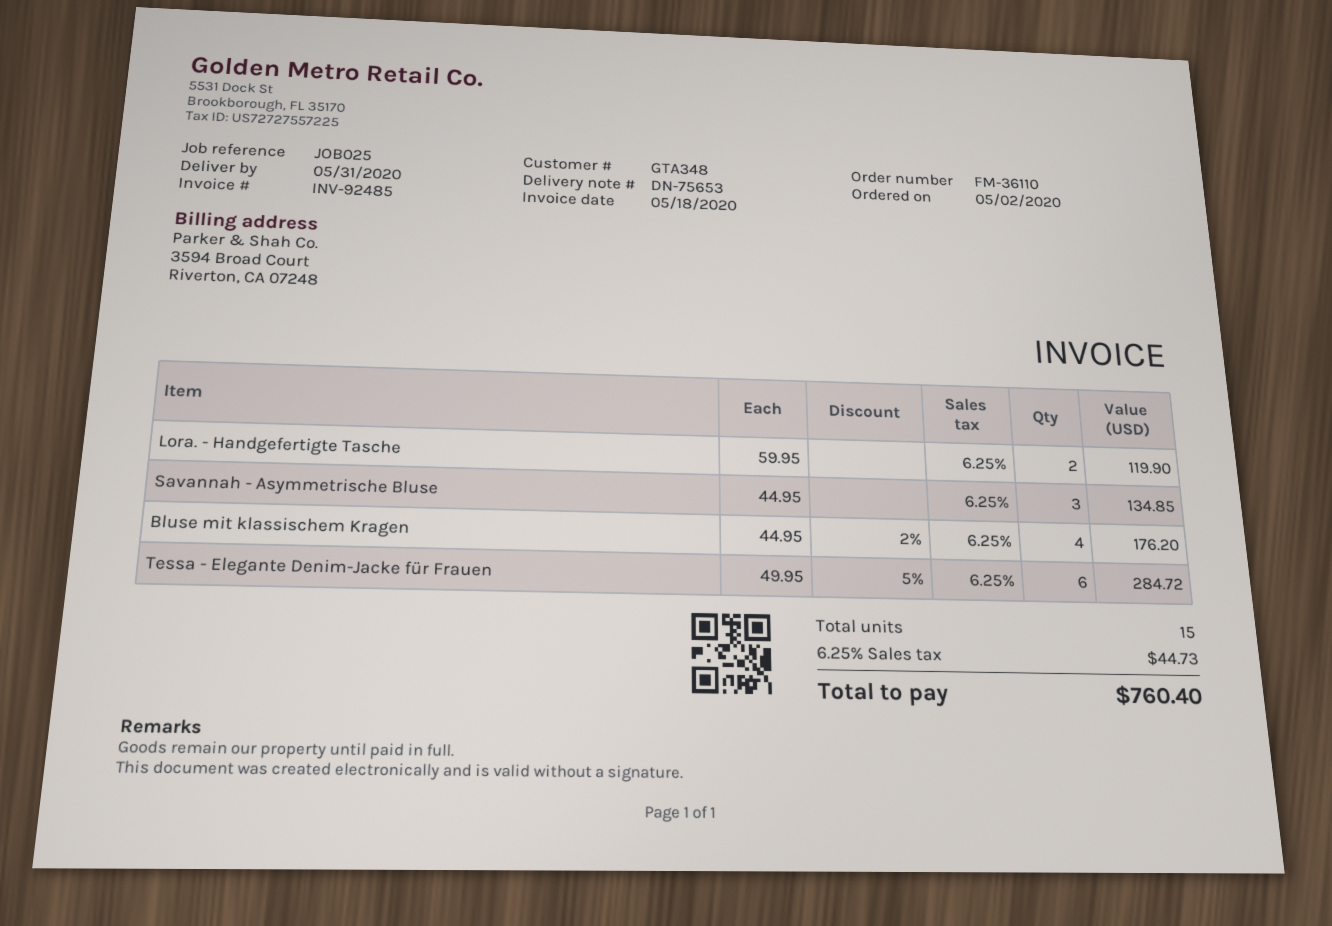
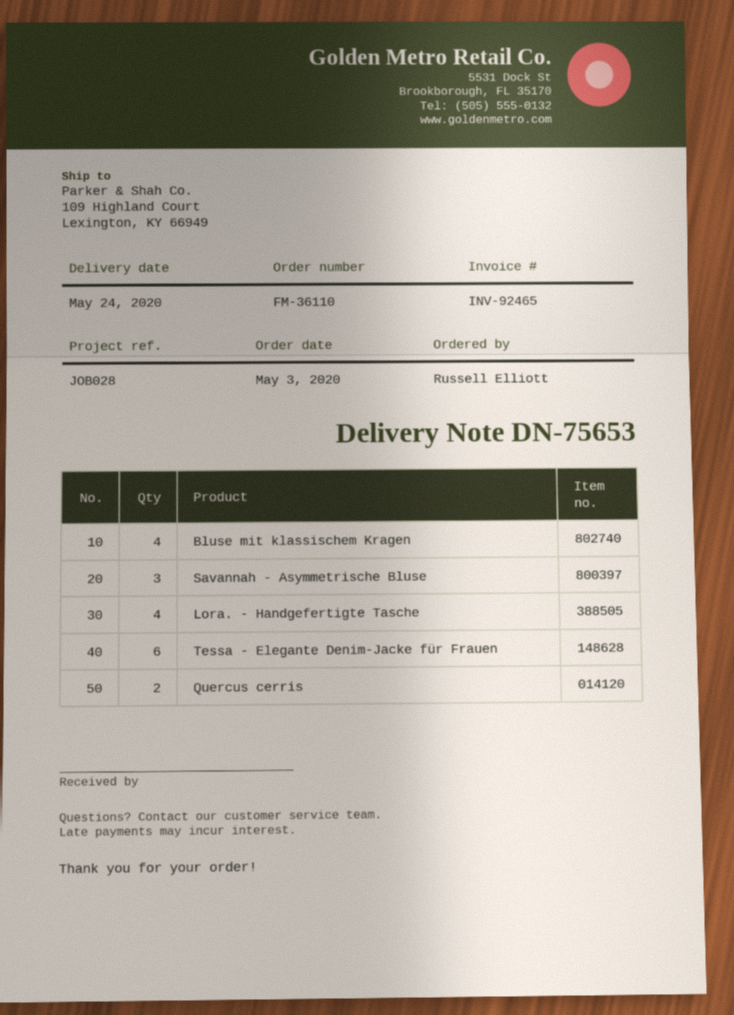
order date: 2020-05-02 -> 2020-05-03
delivery date: 2020-05-31 -> 2020-05-24
invoice number: INV-92485 -> INV-92465
reference: JOB025 -> JOB028
Lora. - Handgefertigte Tasche: 2 -> 4
Quercus cerris: none -> 2

